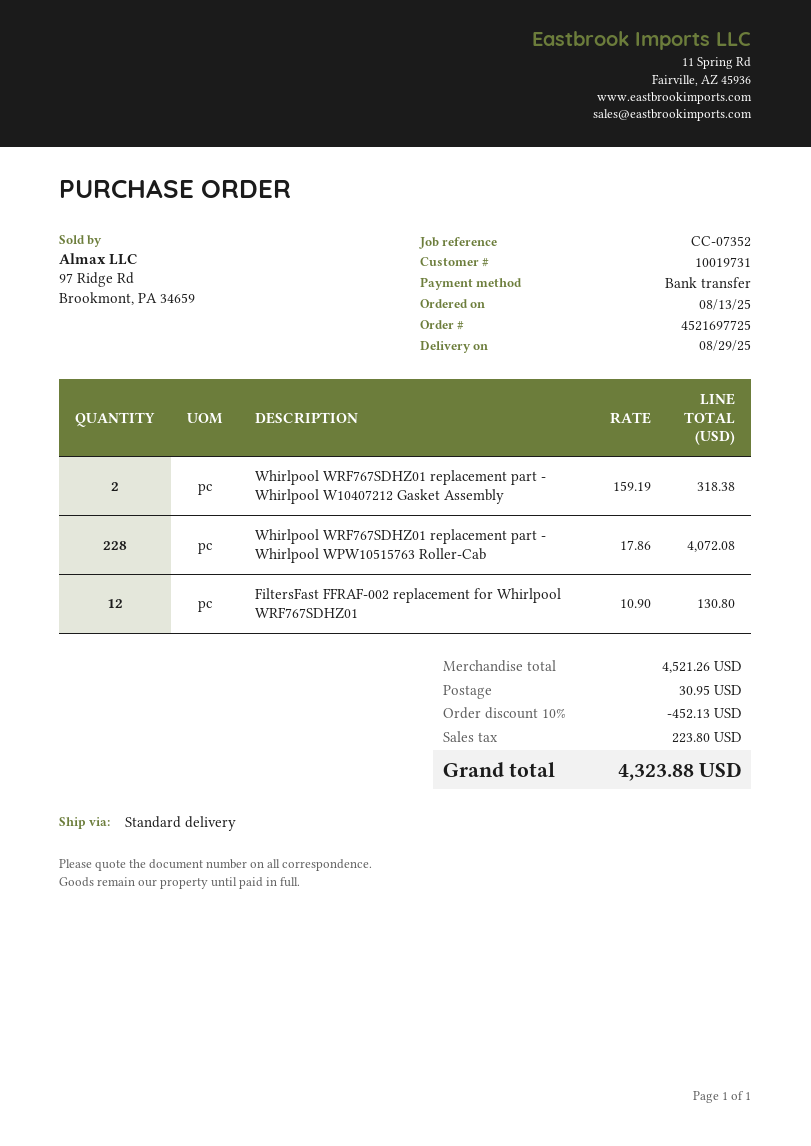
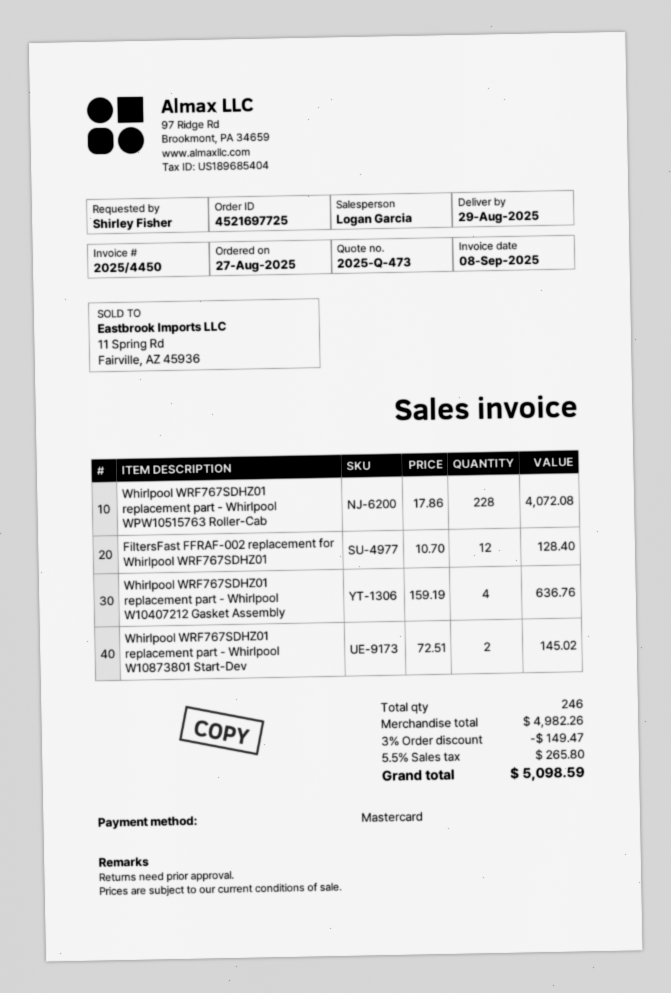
order date: 2025-08-13 -> 2025-08-27
payment method: bank transfer -> Mastercard
Whirlpool WRF767SDHZ01 replacement part - Whirlpool W10407212 Gasket Assembly: 2 x 159.19 = 318.38 -> 4 x 159.19 = 636.76
FiltersFast FFRAF-002 replacement for Whirlpool WRF767SDHZ01: 12 x 10.90 = 130.80 -> 12 x 10.70 = 128.40
Whirlpool WRF767SDHZ01 replacement part - Whirlpool W10873801 Start-Dev: none -> 2 x 72.51 = 145.02
subtotal: 4521.26 -> 4982.26
discount: 10% = 452.13 -> 3% = 149.47
shipping: 30.95 -> none
tax: 223.80 -> 265.80
total: 4323.88 -> 5098.59

